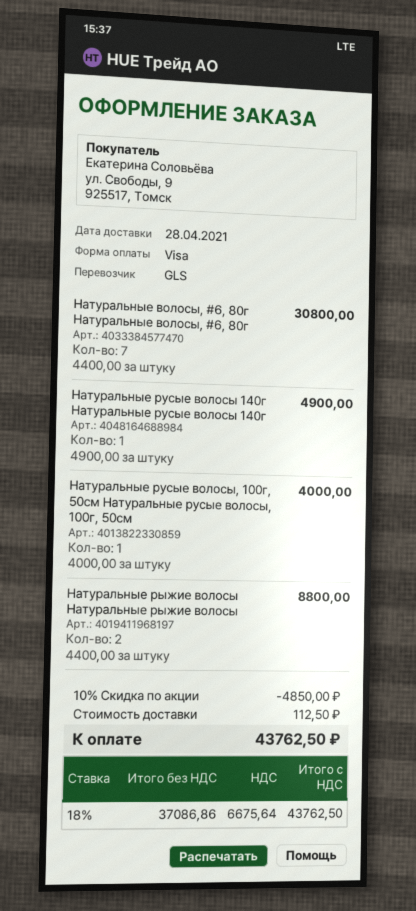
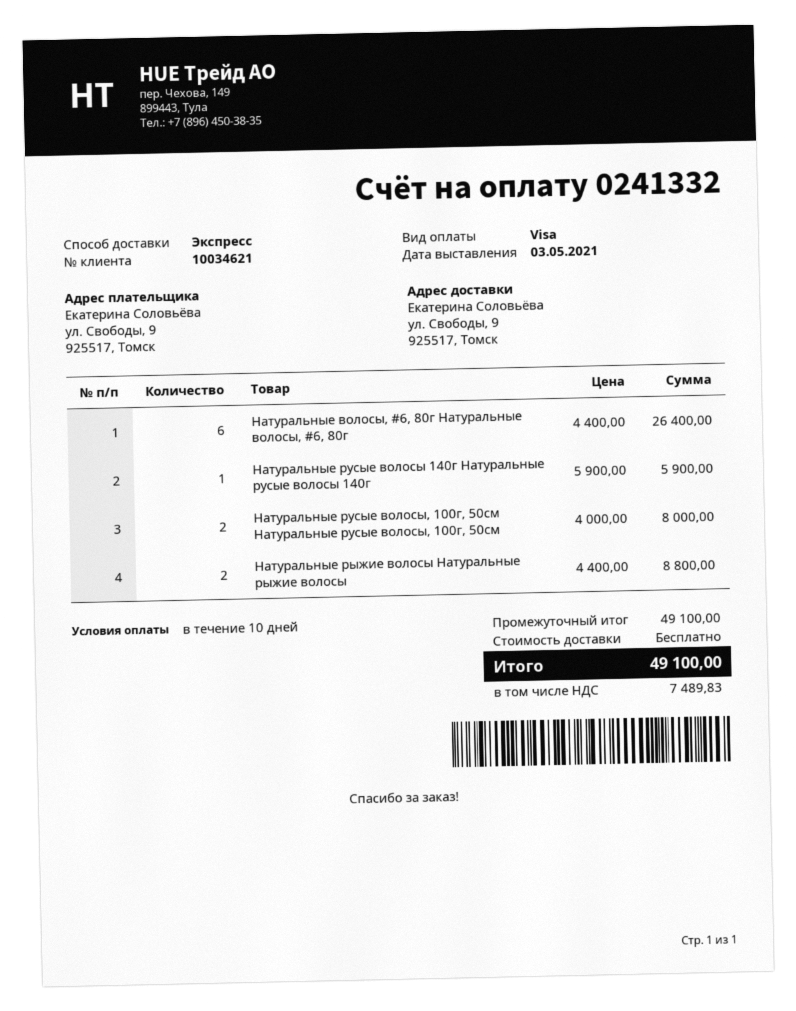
shipping method: GLS -> express
Натуральные волосы, #6, 80г Натуральные волосы, #6, 80г: 7 x 4400.00 = 30800.00 -> 6 x 4400.00 = 26400.00
Натуральные русые волосы 140г Натуральные русые волосы 140г: 1 x 4900.00 = 4900.00 -> 1 x 5900.00 = 5900.00
Натуральные русые волосы, 100г, 50см Натуральные русые волосы, 100г, 50см: 1 x 4000.00 = 4000.00 -> 2 x 4000.00 = 8000.00
discount: 10% = 4850.00 -> none
shipping: 112.50 -> 0.00
tax: 6675.64 -> 7489.83
total: 43762.50 -> 49100.00

